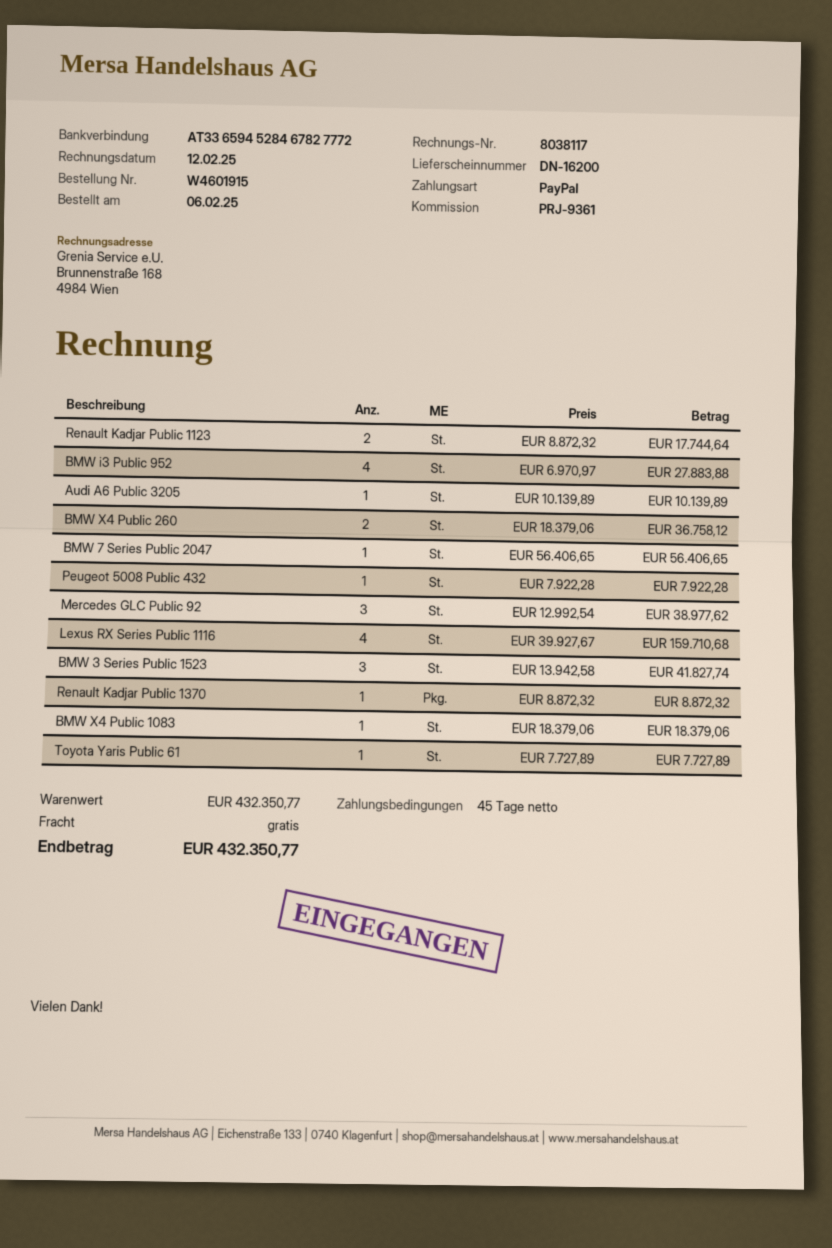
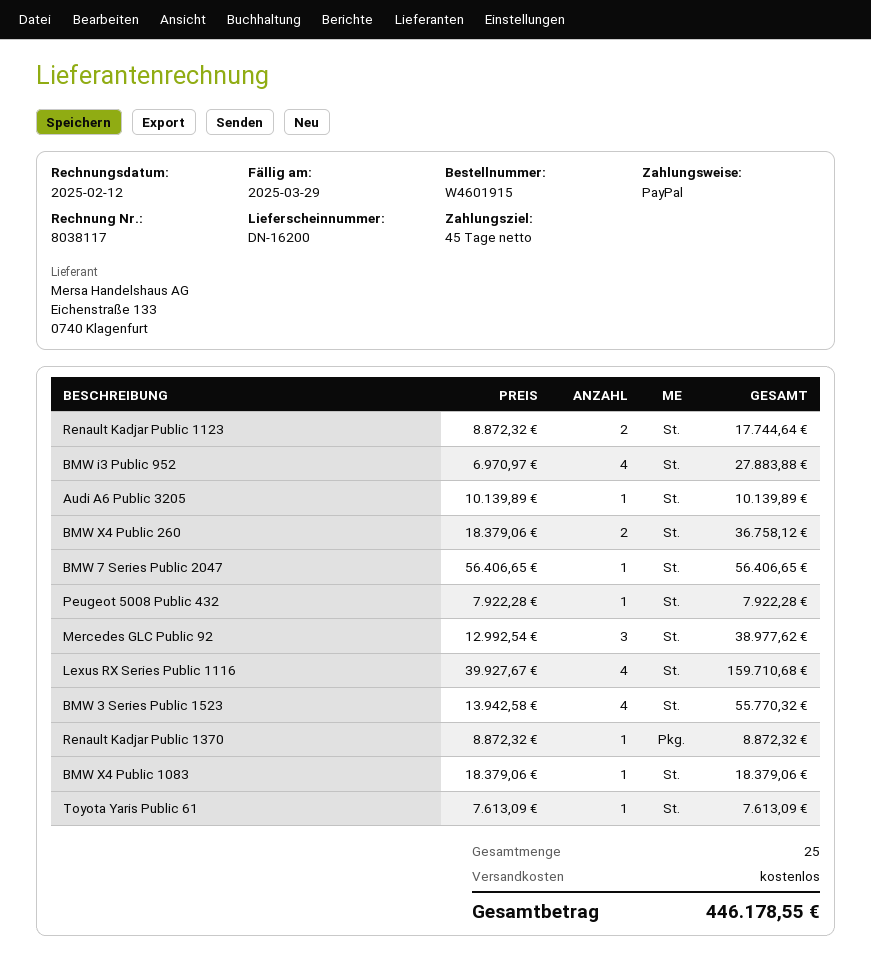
BMW 3 Series Public 1523: 3 x 13942.58 = 41827.74 -> 4 x 13942.58 = 55770.32
Toyota Yaris Public 61: 1 x 7727.89 = 7727.89 -> 1 x 7613.09 = 7613.09
total: 432350.77 -> 446178.55

